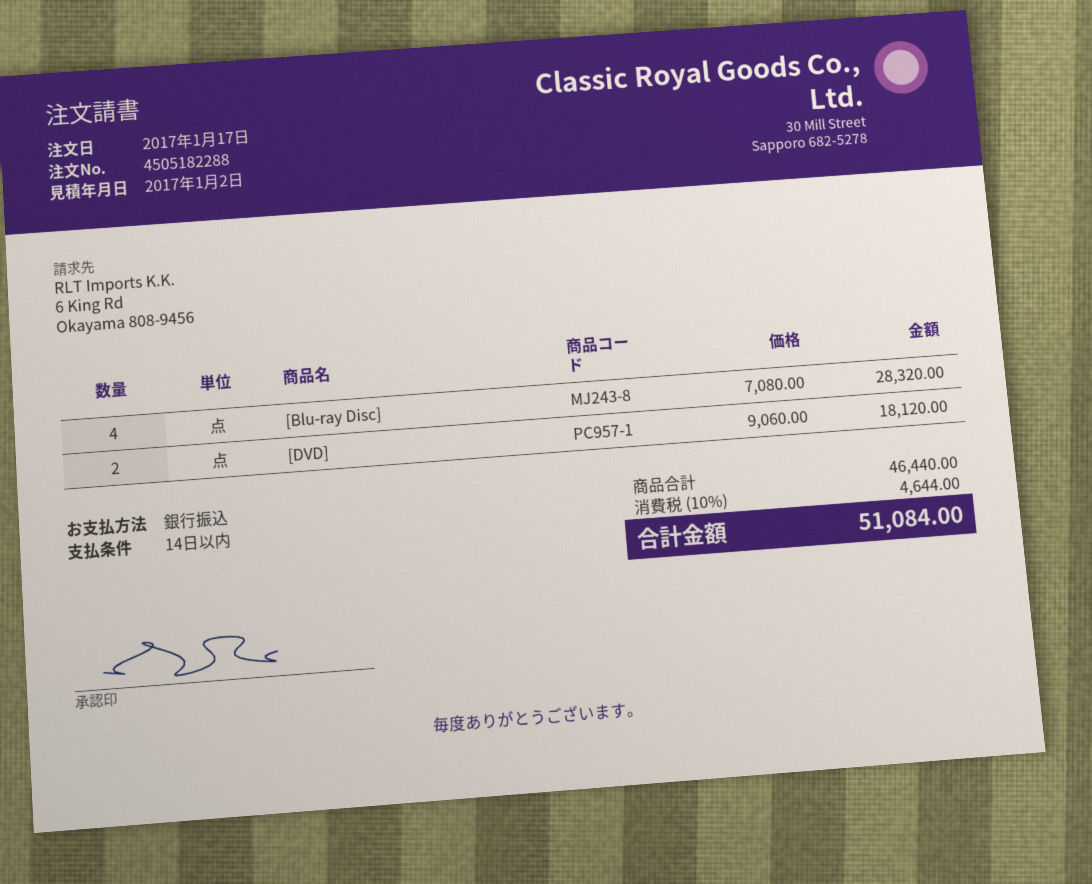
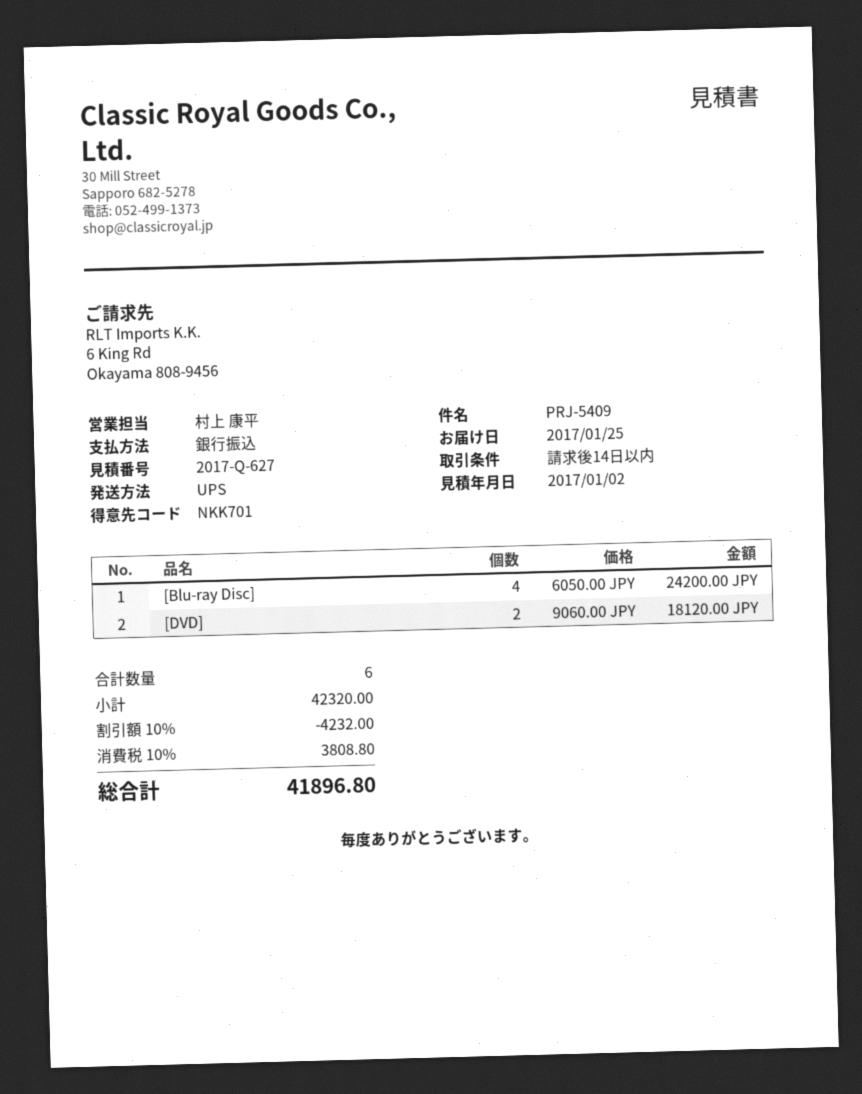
[Blu-ray Disc]: 4 x 7080.00 = 28320.00 -> 4 x 6050.00 = 24200.00
subtotal: 46440.00 -> 42320.00
discount: none -> 10% = 4232.00
tax: 10% = 4644.00 -> 10% = 3808.80
total: 51084.00 -> 41896.80

